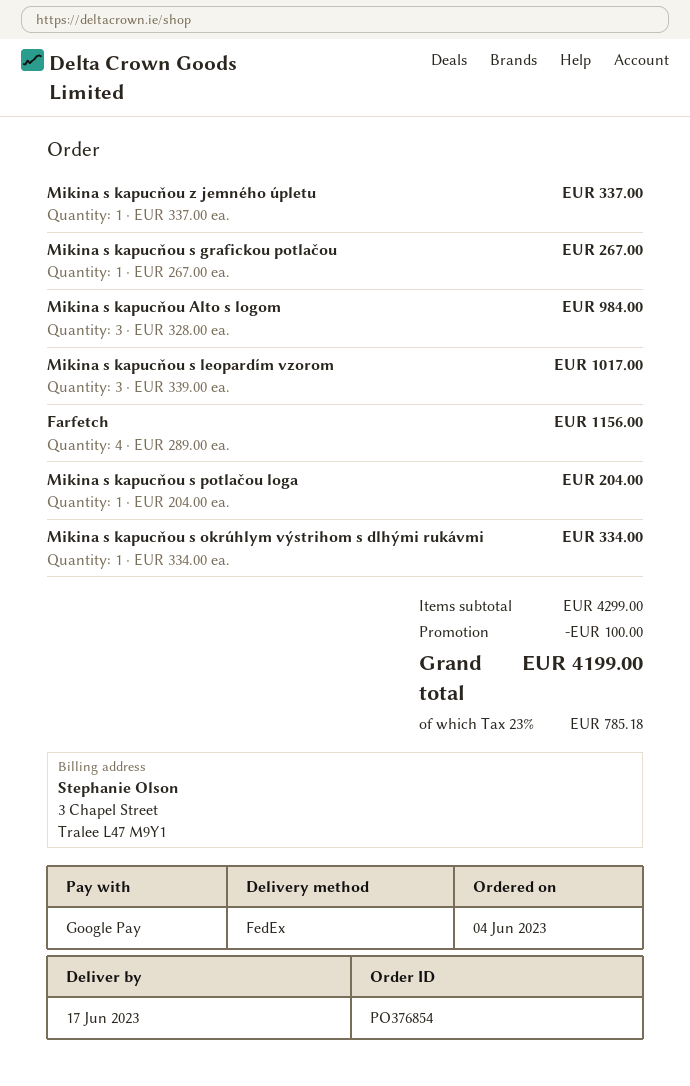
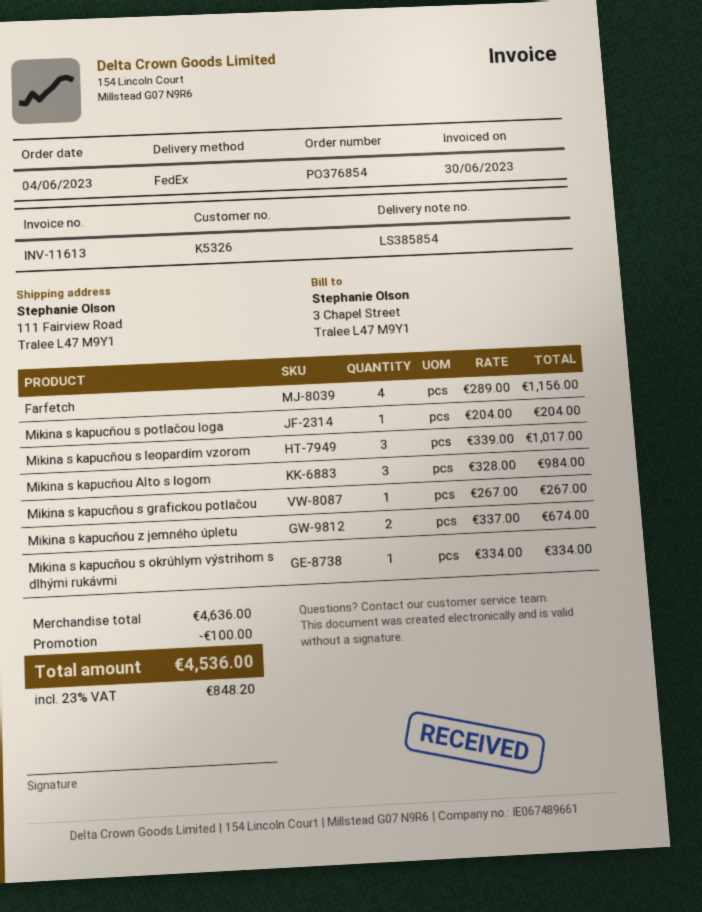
Mikina s kapucňou z jemného úpletu: 1 x 337.00 = 337.00 -> 2 x 337.00 = 674.00
subtotal: 4299.00 -> 4636.00
tax: 23% = 785.18 -> 23% = 848.20
total: 4199.00 -> 4536.00

